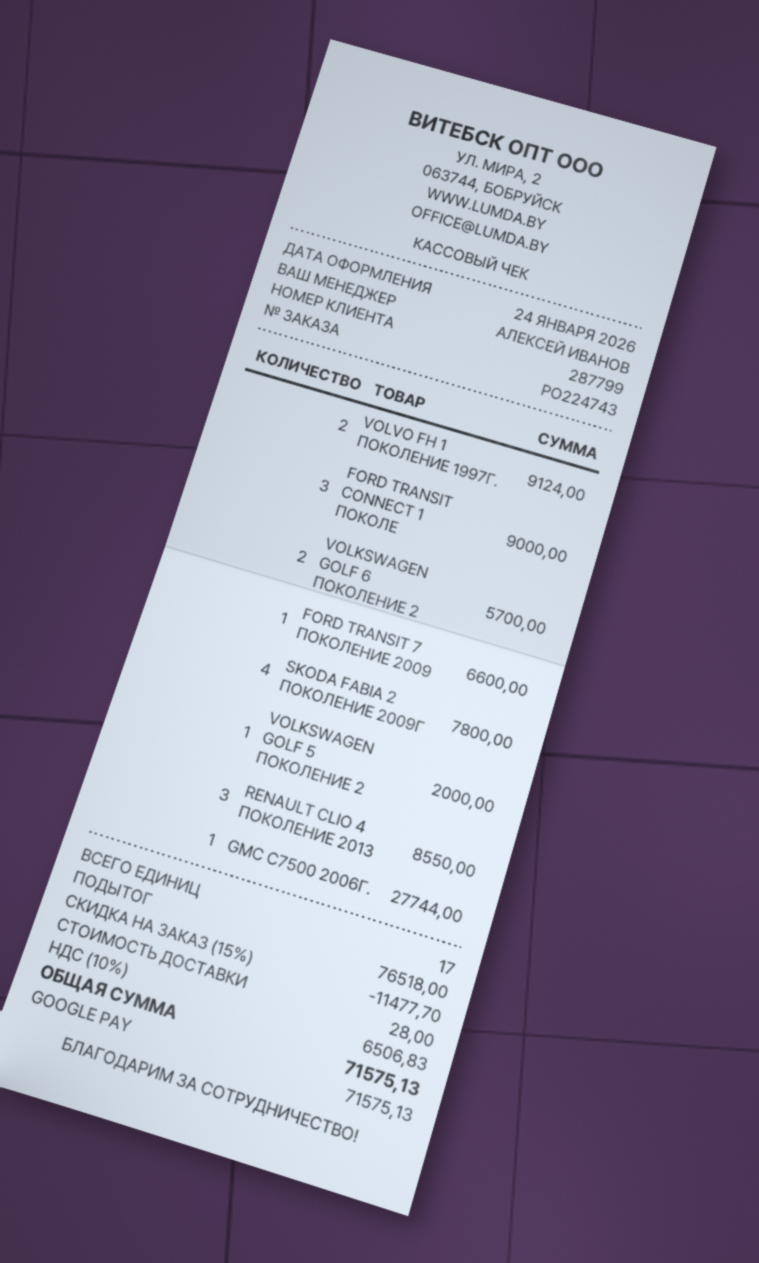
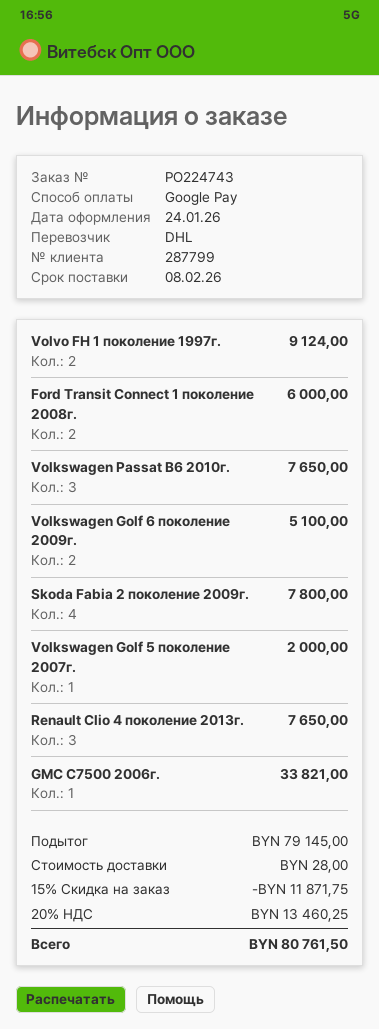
FORD TRANSIT CONNECT 1 ПОКОЛЕ: 3 for 9000.00 -> 2 for 6000.00
VOLKSWAGEN GOLF 6 ПОКОЛЕНИЕ 2: 2 for 5700.00 -> 2 for 5100.00
FORD TRANSIT 7 ПОКОЛЕНИЕ 2009: 1 for 6600.00 -> none
RENAULT CLIO 4 ПОКОЛЕНИЕ 2013: 3 for 8550.00 -> 3 for 7650.00
GMC C7500 2006Г.: 1 for 27744.00 -> 1 for 33821.00
Volkswagen Passat B6 2010г.: none -> 3 for 7650.00
subtotal: 76518.00 -> 79145.00
discount: 15% = 11477.70 -> 15% = 11871.75
tax: 10% = 6506.83 -> 20% = 13460.25
total: 71575.13 -> 80761.50

